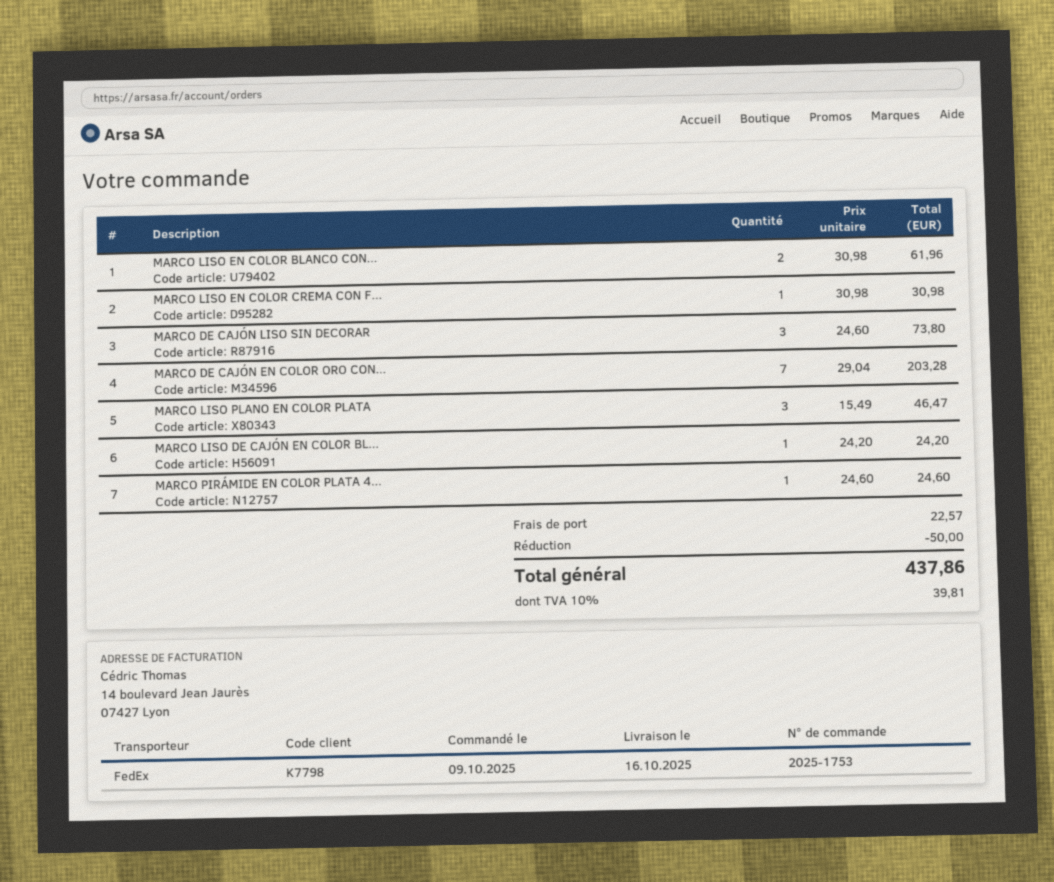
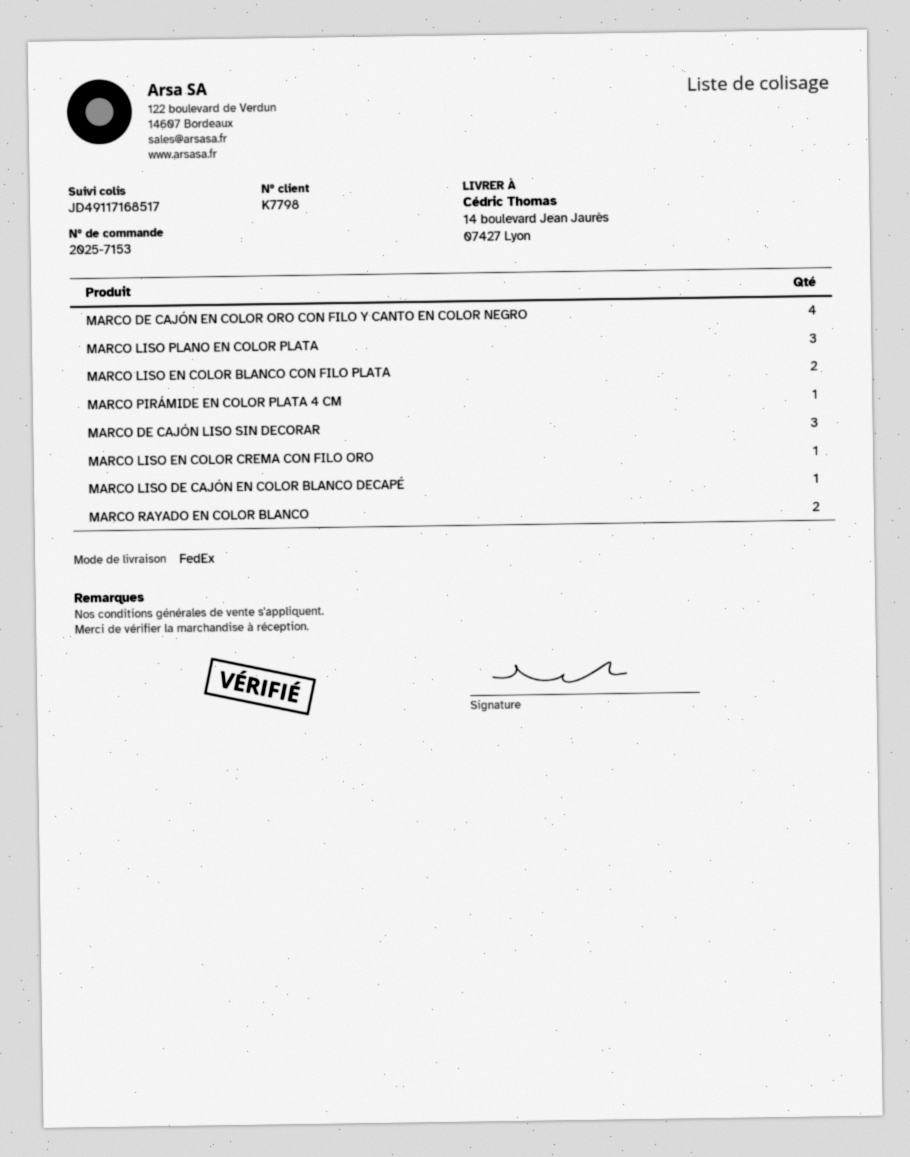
order number: 2025-1753 -> 2025-7153
MARCO DE CAJÓN EN COLOR ORO CON...: 7 -> 4
MARCO RAYADO EN COLOR BLANCO: none -> 2

